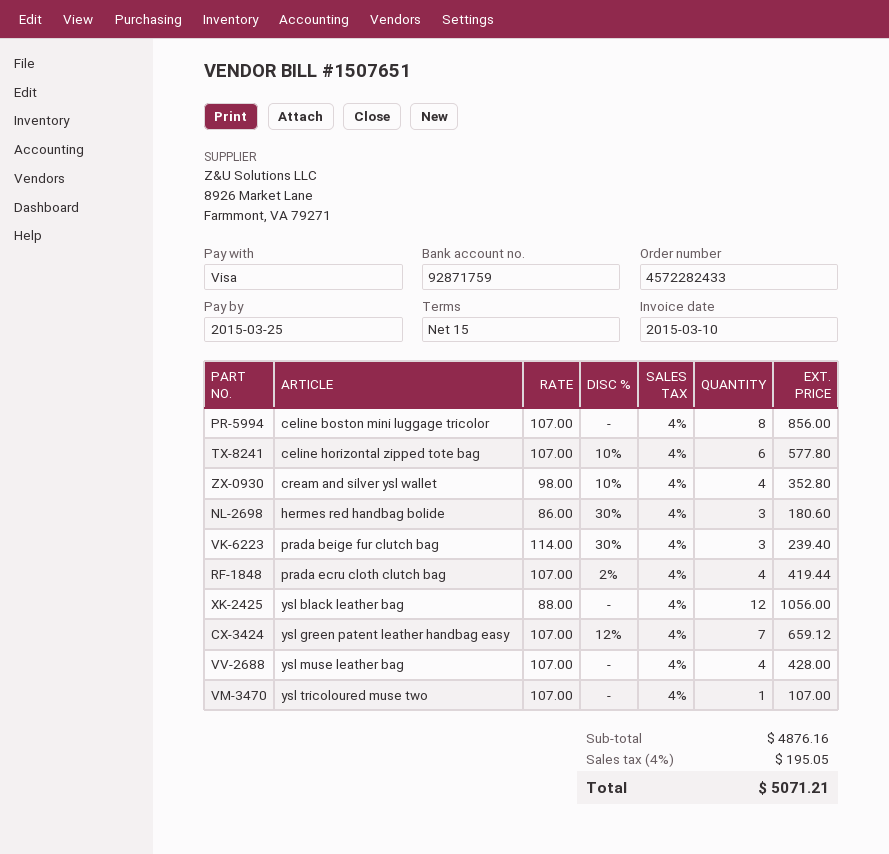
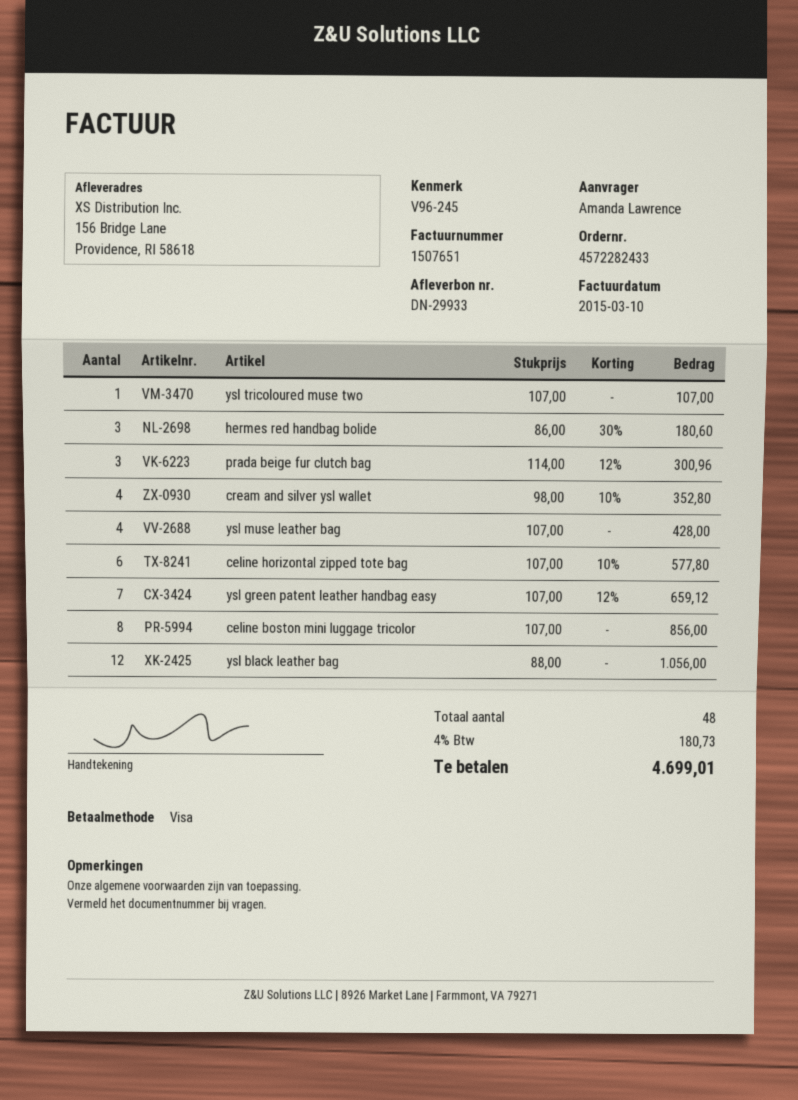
prada beige fur clutch bag: 3 x 114.00 - 30% = 239.40 -> 3 x 114.00 - 12% = 300.96
prada ecru cloth clutch bag: 4 x 107.00 - 2% = 419.44 -> none
tax: 4% = 195.05 -> 4% = 180.73
total: 5071.21 -> 4699.01

